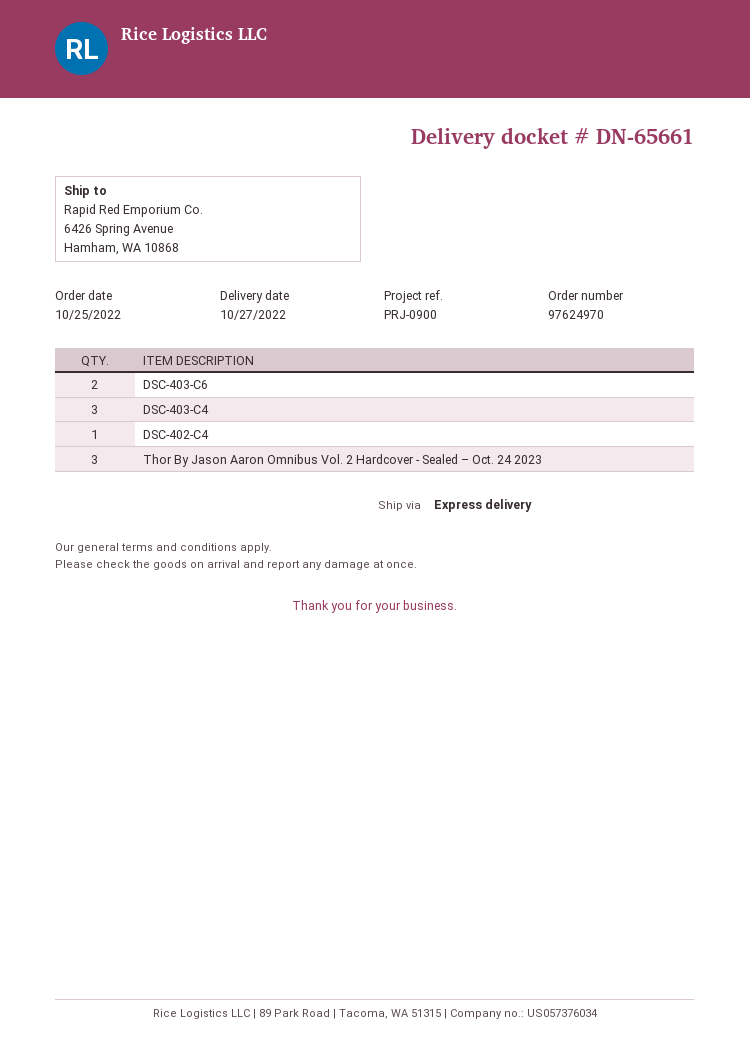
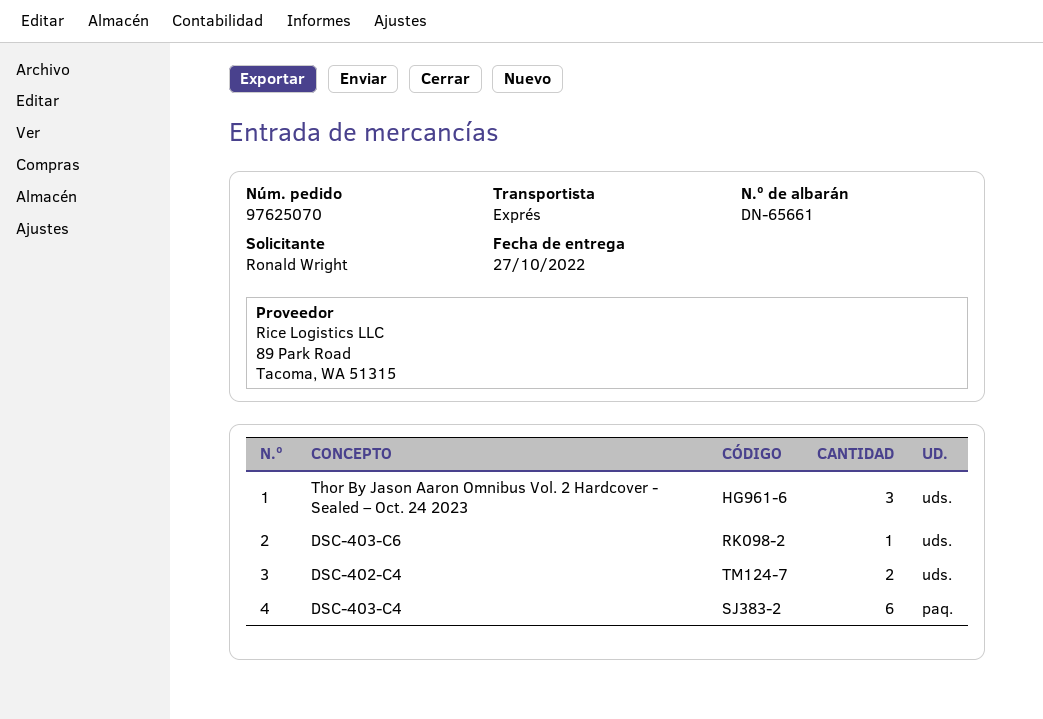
order number: 97624970 -> 97625070
DSC-403-C6: 2 -> 1
DSC-403-C4: 3 -> 6
DSC-402-C4: 1 -> 2

